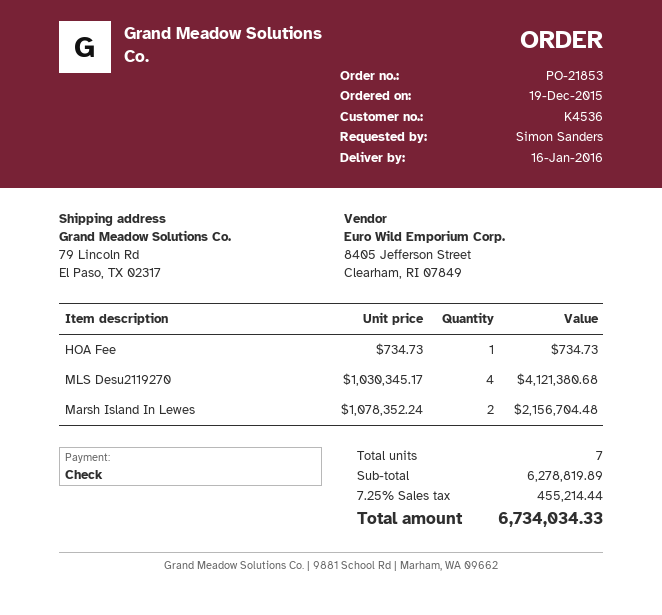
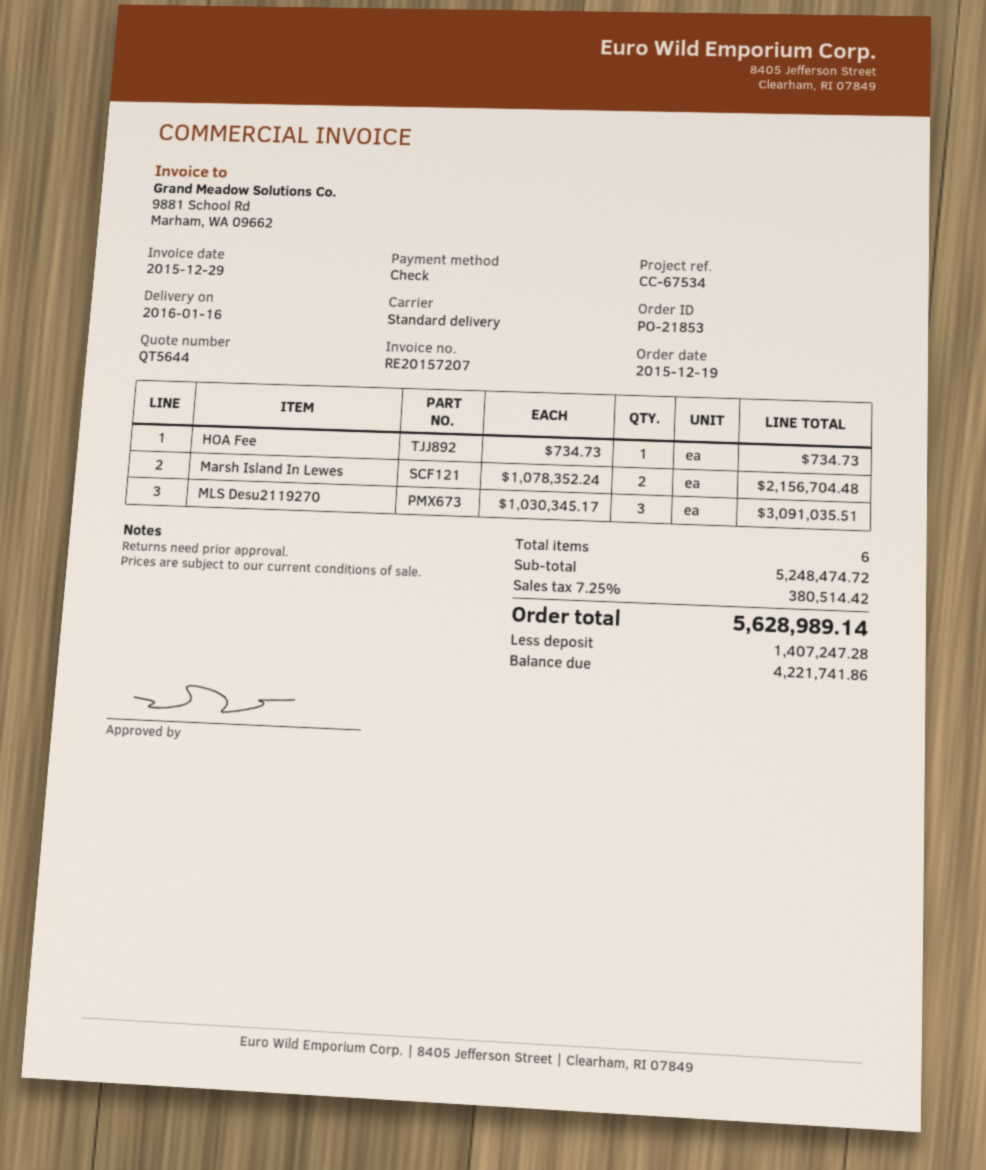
MLS Desu2119270: 4 x 1030345.17 = 4121380.68 -> 3 x 1030345.17 = 3091035.51
total quantity: 7 -> 6
subtotal: 6278819.89 -> 5248474.72
tax: 7.25% = 455214.44 -> 7.25% = 380514.42
total: 6734034.33 -> 5628989.14

